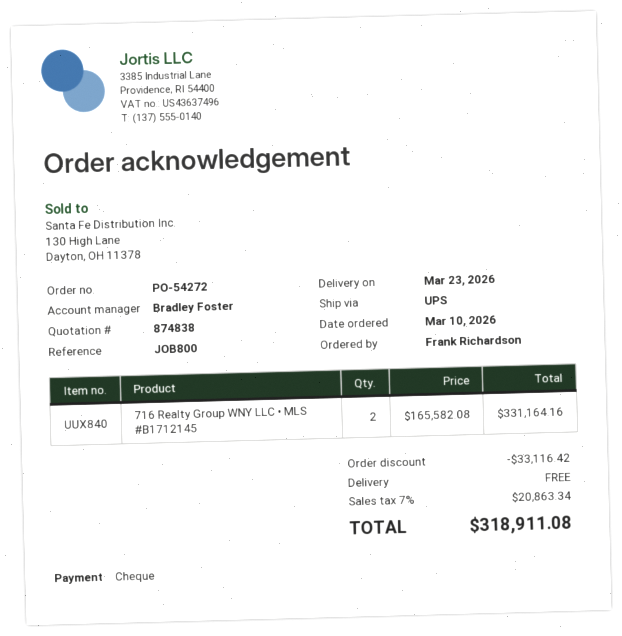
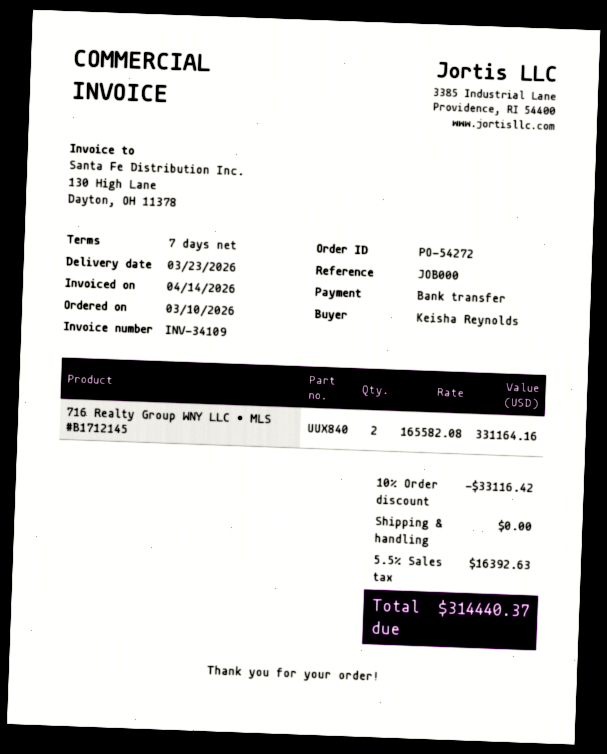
reference: JOB800 -> JOB000
ordered by: Frank Richardson -> Keisha Reynolds
payment method: cheque -> bank transfer
tax: 7% = 20863.34 -> 5.5% = 16392.63
total: 318911.08 -> 314440.37

